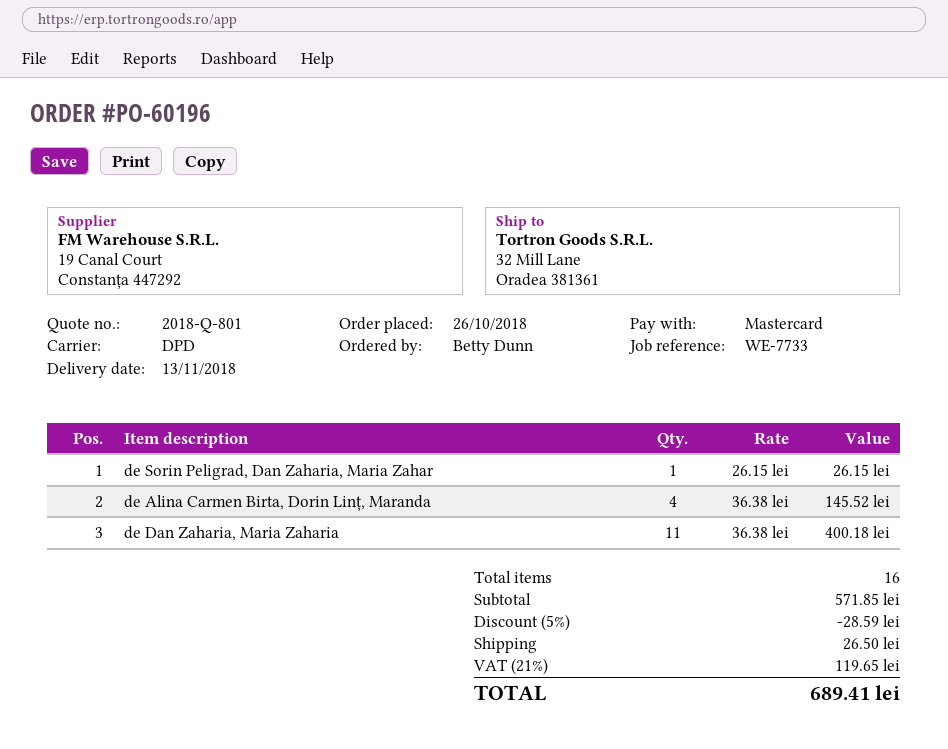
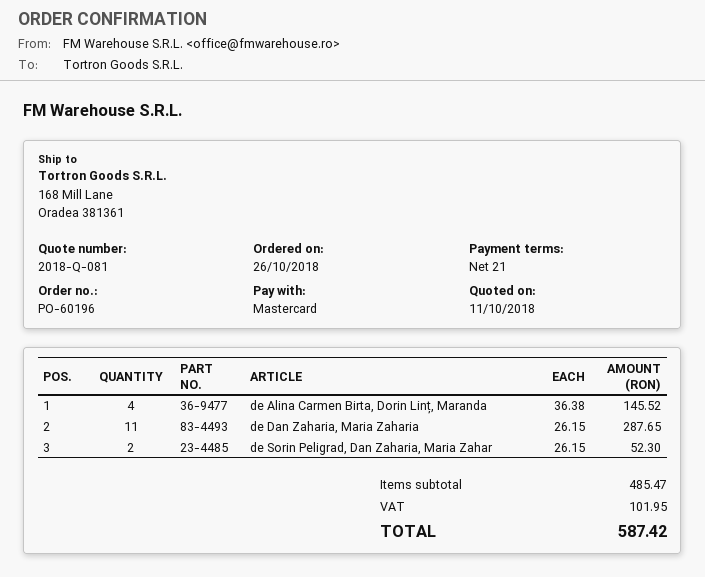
quote number: 2018-Q-801 -> 2018-Q-081
ship to: 32 Mill Lane, Oradea 381361 -> 168 Mill Lane, Oradea 381361
de Sorin Peligrad, Dan Zaharia, Maria Zahar: 1 x 26.15 = 26.15 -> 2 x 26.15 = 52.30
de Dan Zaharia, Maria Zaharia: 11 x 36.38 = 400.18 -> 11 x 26.15 = 287.65
subtotal: 571.85 -> 485.47
discount: 5% = 28.59 -> none
shipping: 26.50 -> none
tax: 119.65 -> 101.95
total: 689.41 -> 587.42

